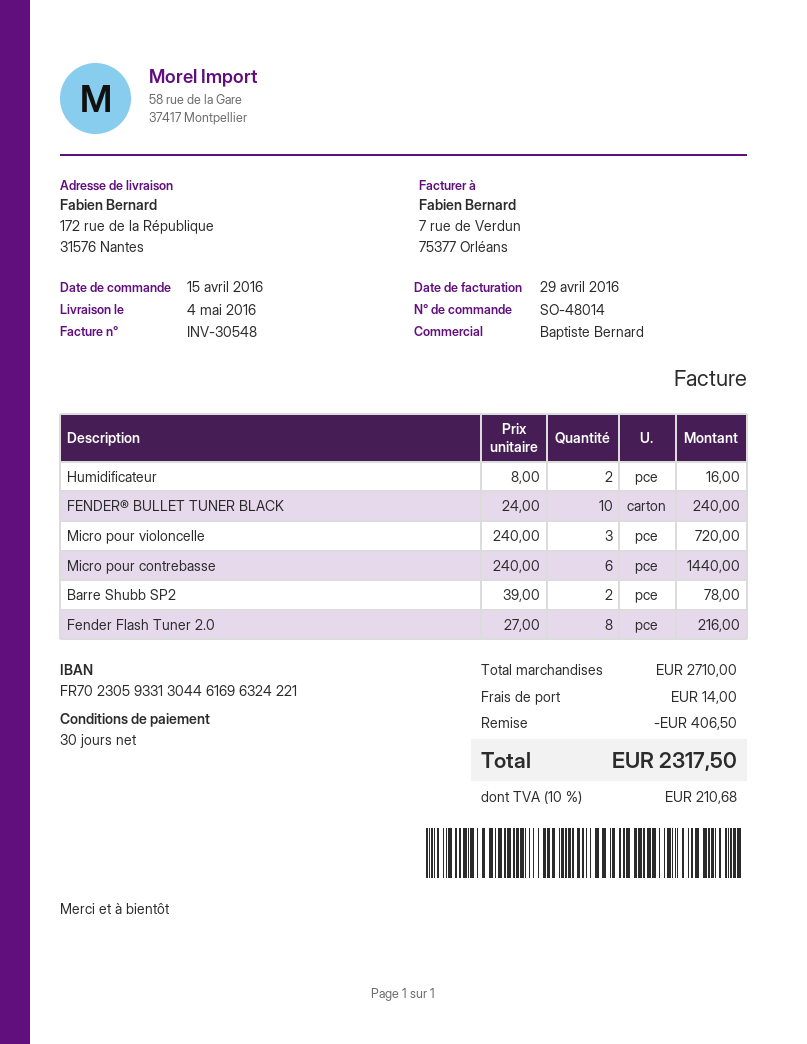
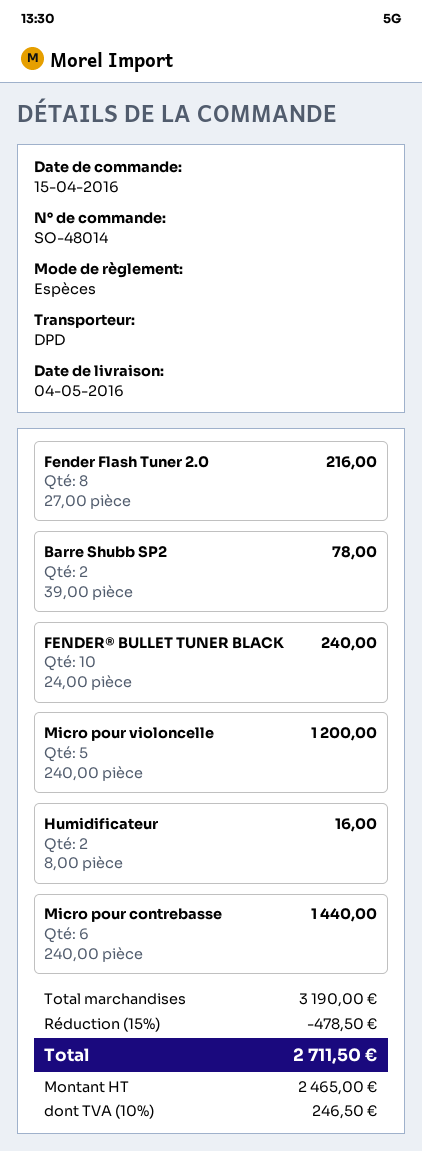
Micro pour violoncelle: 3 x 240.00 = 720.00 -> 5 x 240.00 = 1200.00
subtotal: 2710.00 -> 3190.00
discount: 406.50 -> 478.50
shipping: 14.00 -> none
tax: 10% = 210.68 -> 10% = 246.50
total: 2317.50 -> 2711.50

